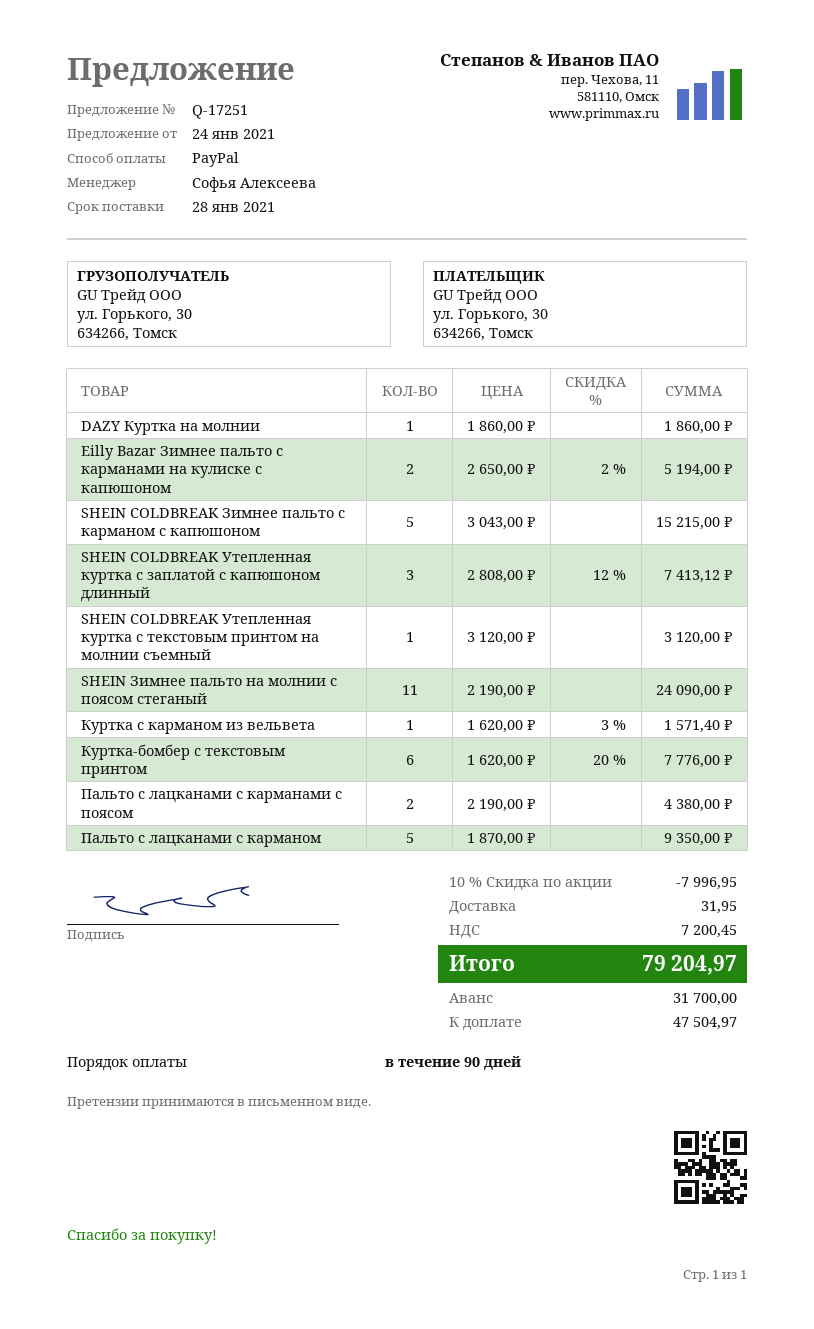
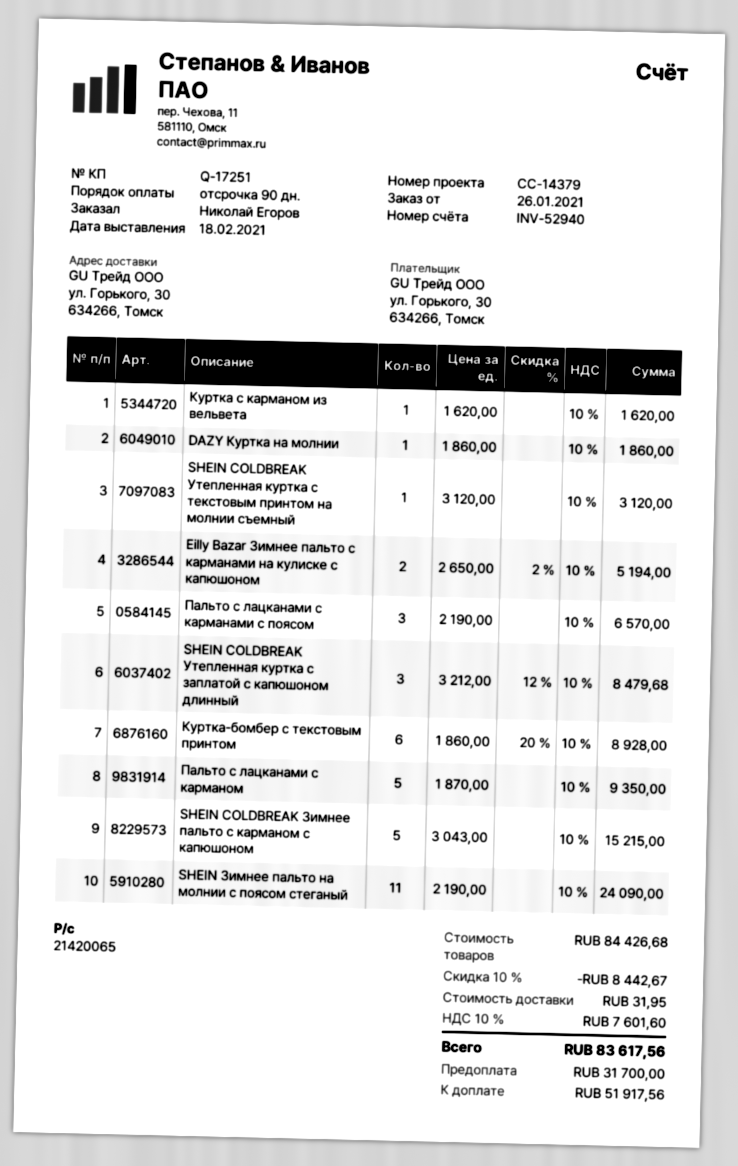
SHEIN COLDBREAK Утепленная куртка с заплатой с капюшоном длинный: 3 x 2808.00 - 12% = 7413.12 -> 3 x 3212.00 - 12% = 8479.68
Куртка с карманом из вельвета: 1 x 1620.00 - 3% = 1571.40 -> 1 x 1620.00 = 1620.00
Куртка-бомбер с текстовым принтом: 6 x 1620.00 - 20% = 7776.00 -> 6 x 1860.00 - 20% = 8928.00
Пальто с лацканами с карманами с поясом: 2 x 2190.00 = 4380.00 -> 3 x 2190.00 = 6570.00
discount: 10% = 7996.95 -> 10% = 8442.67
tax: 7200.45 -> 7601.60
total: 79204.97 -> 83617.56
balance: 47504.97 -> 51917.56

